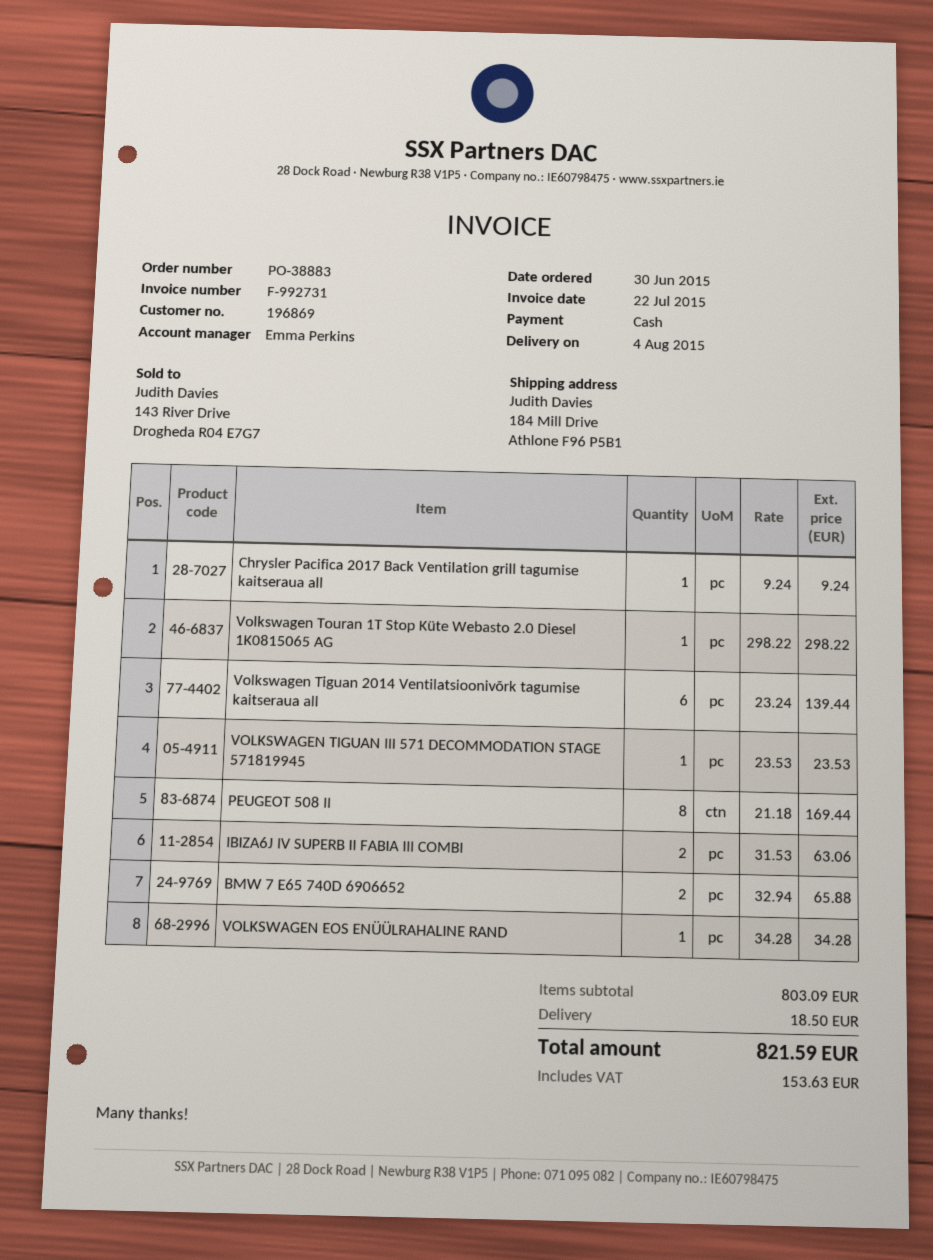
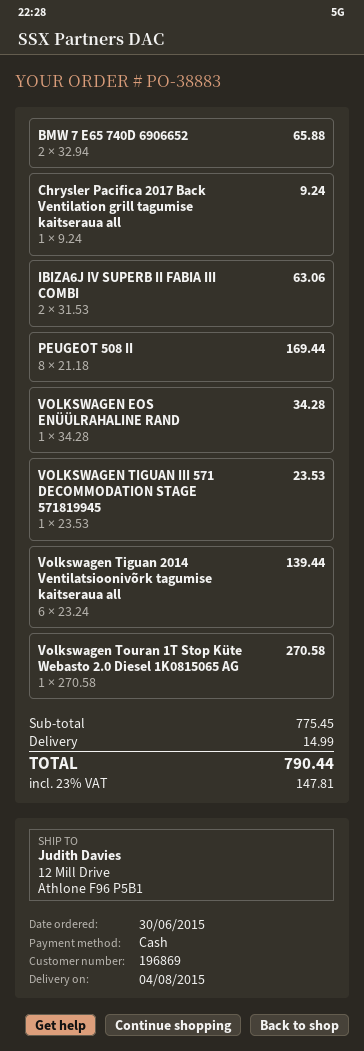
ship to: 184 Mill Drive, Athlone F96 P5B1 -> 12 Mill Drive, Athlone F96 P5B1
Volkswagen Touran 1T Stop Küte Webasto 2.0 Diesel 1K0815065 AG: 1 x 298.22 = 298.22 -> 1 x 270.58 = 270.58
subtotal: 803.09 -> 775.45
shipping: 18.50 -> 14.99
tax: 153.63 -> 147.81
total: 821.59 -> 790.44

